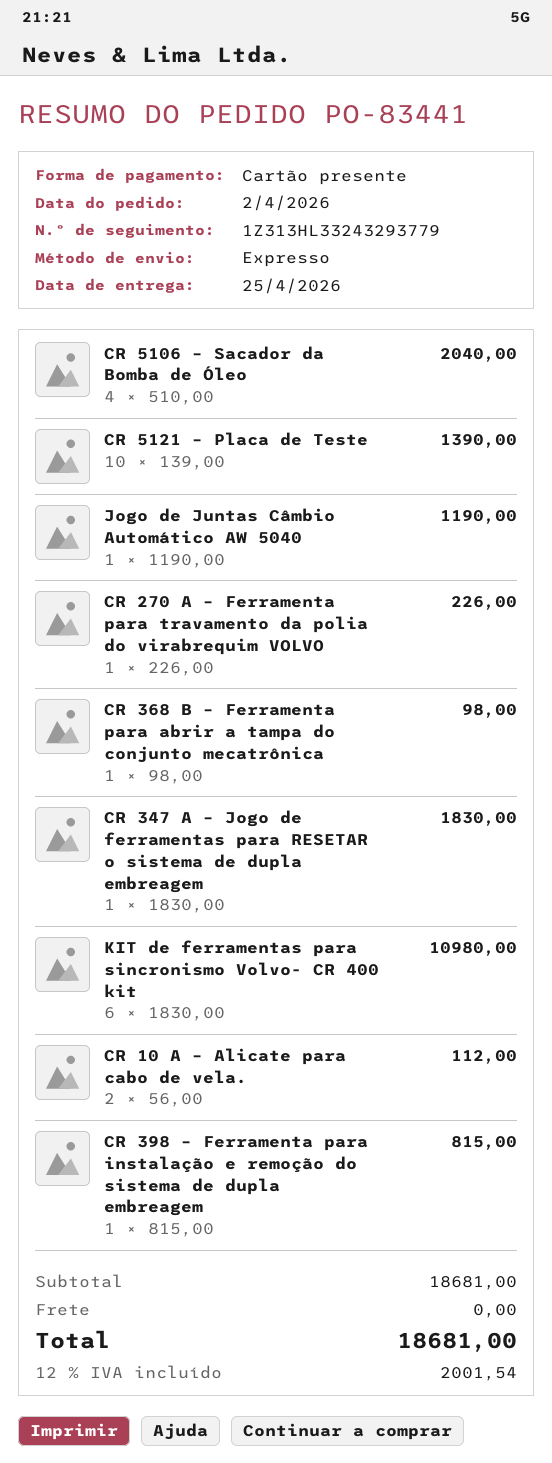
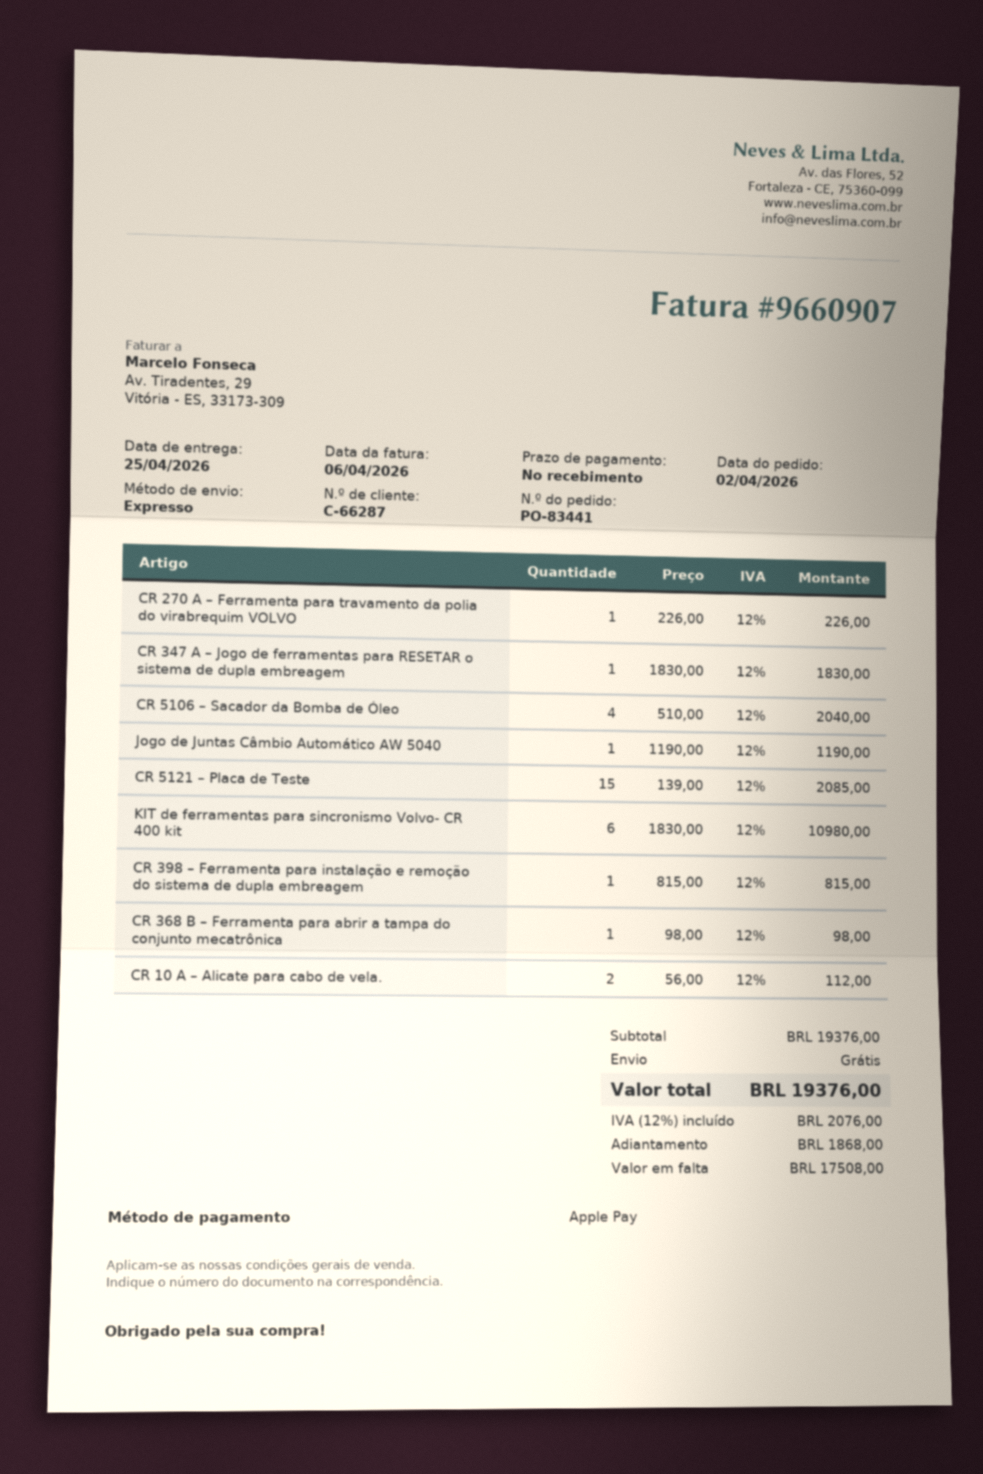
payment method: gift card -> Apple Pay
CR 5121 – Placa de Teste: 10 x 139.00 = 1390.00 -> 15 x 139.00 = 2085.00
subtotal: 18681.00 -> 19376.00
tax: 12% = 2001.54 -> 12% = 2076.00
total: 18681.00 -> 19376.00

